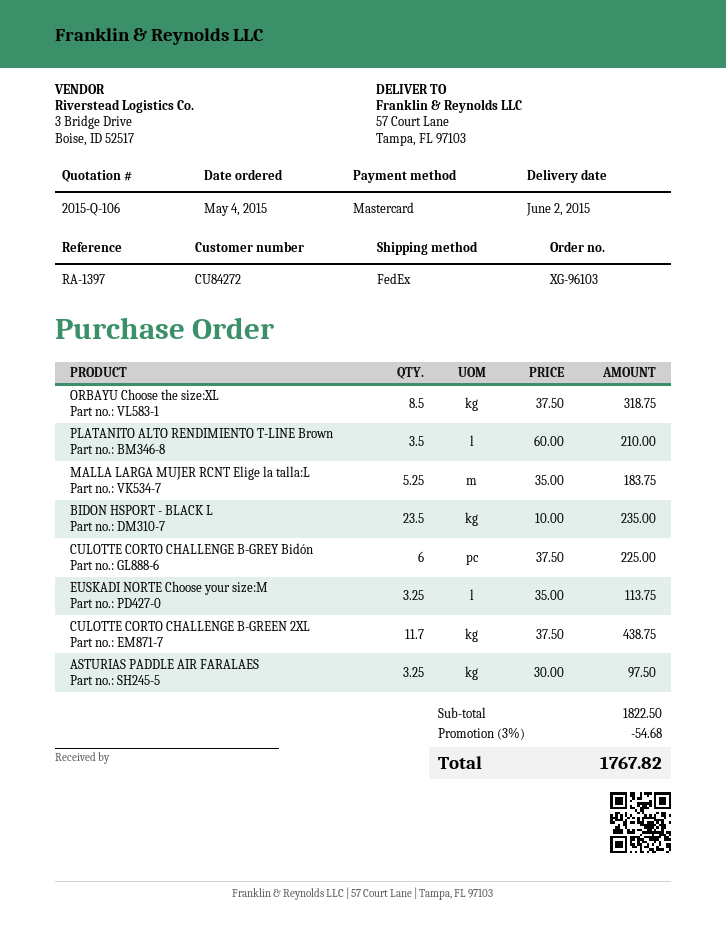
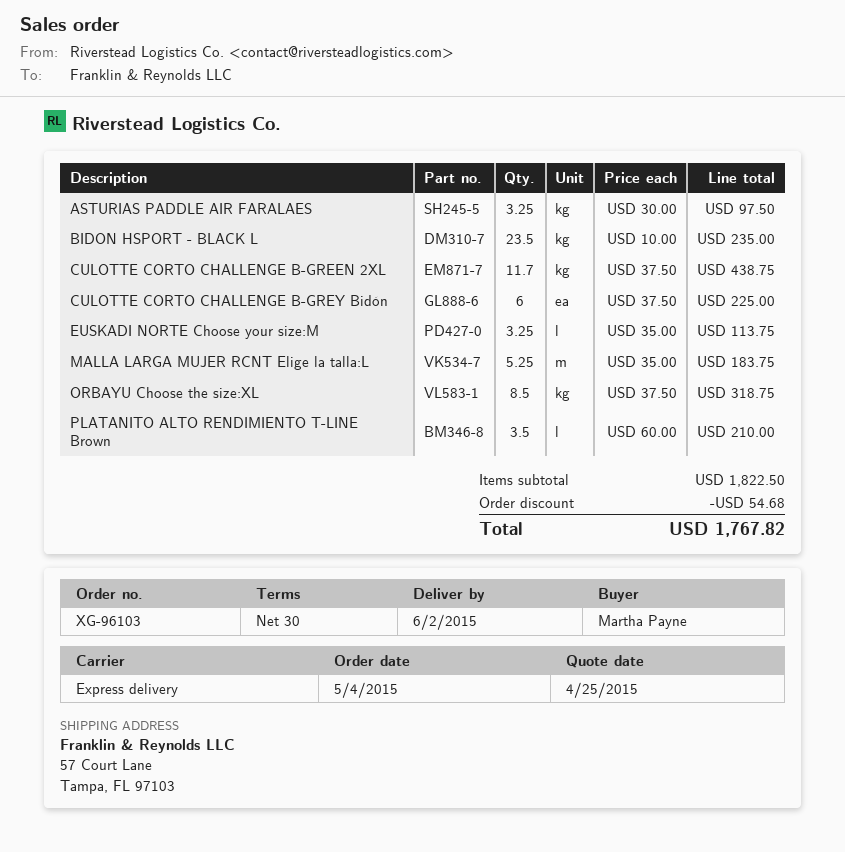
shipping method: FedEx -> express

